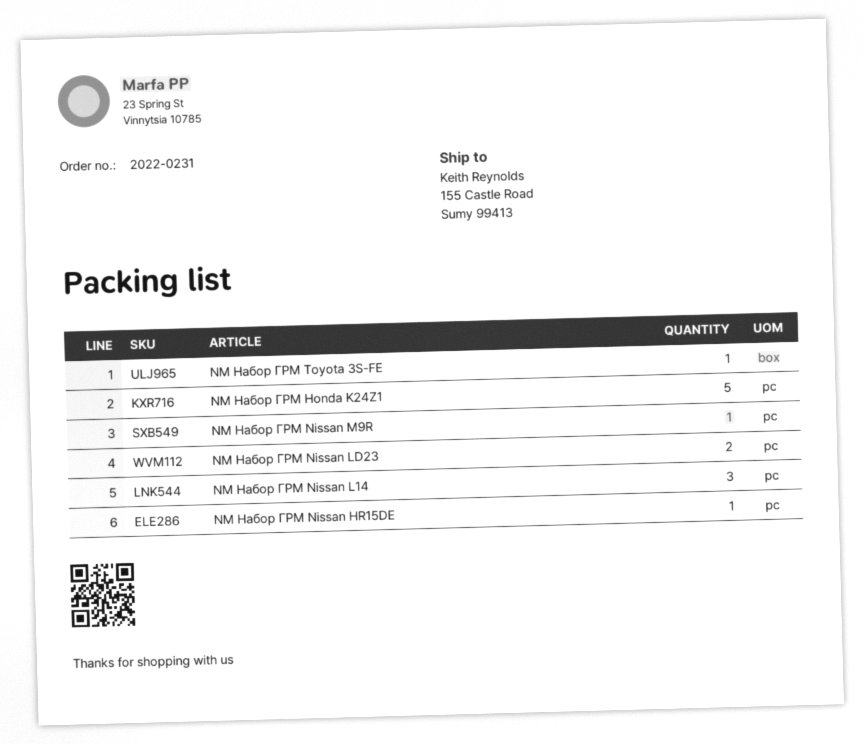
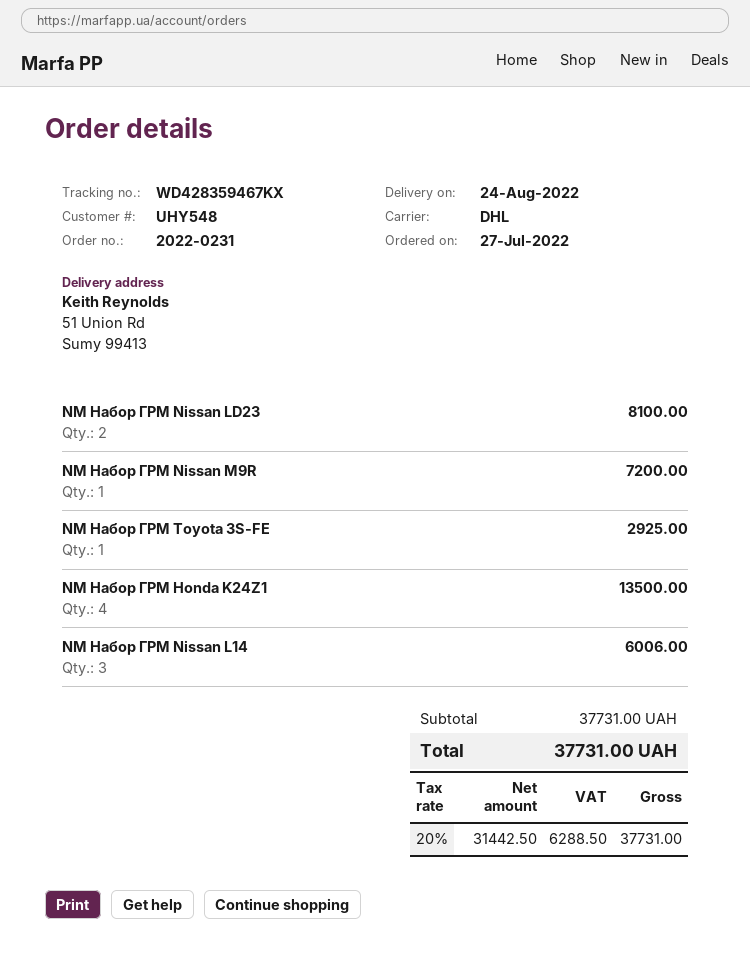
ship to: 155 Castle Road, Sumy 99413 -> 51 Union Rd, Sumy 99413
NM Набор ГРМ Honda K24Z1: 5 -> 4
NM Набор ГРМ Nissan HR15DE: 1 -> none

